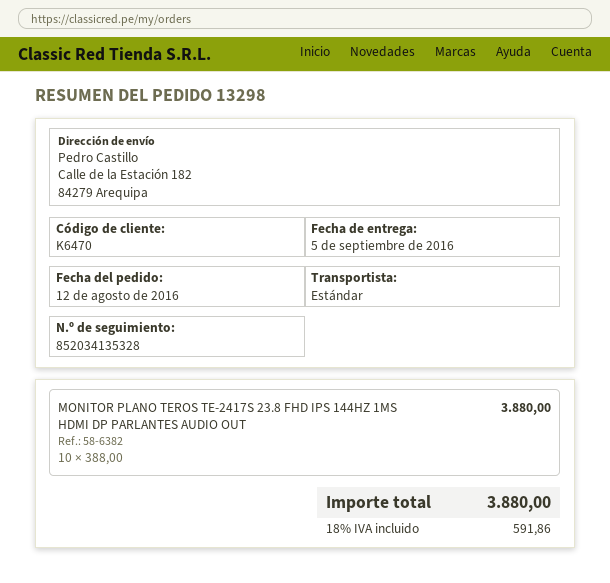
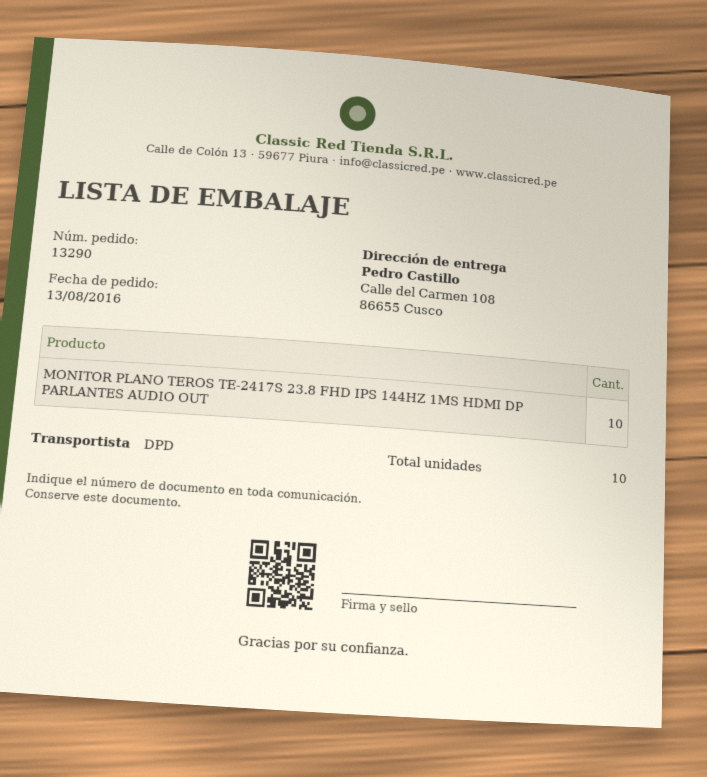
order number: 13298 -> 13290
order date: 2016-08-12 -> 2016-08-13
shipping method: standard -> DPD
ship to: Calle de la Estación 182, 84279 Arequipa -> Calle del Carmen 108, 86655 Cusco

